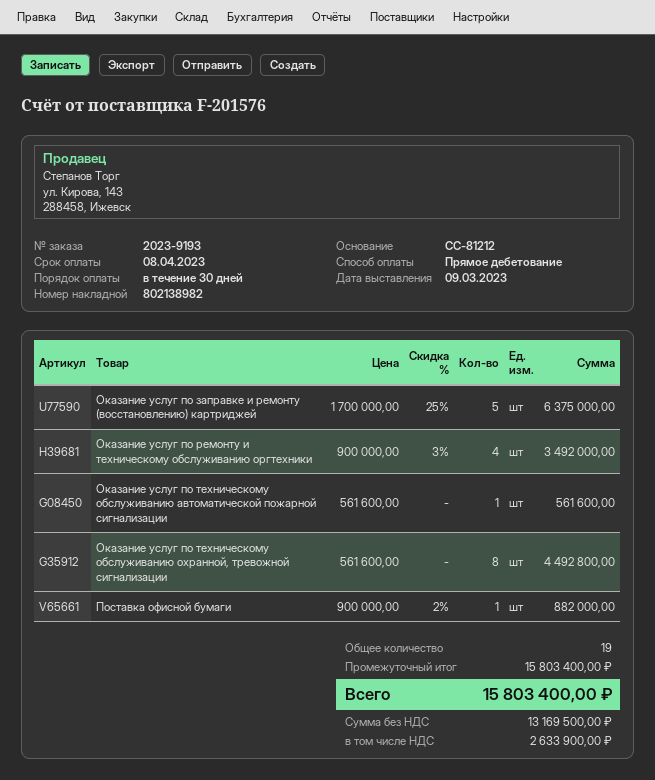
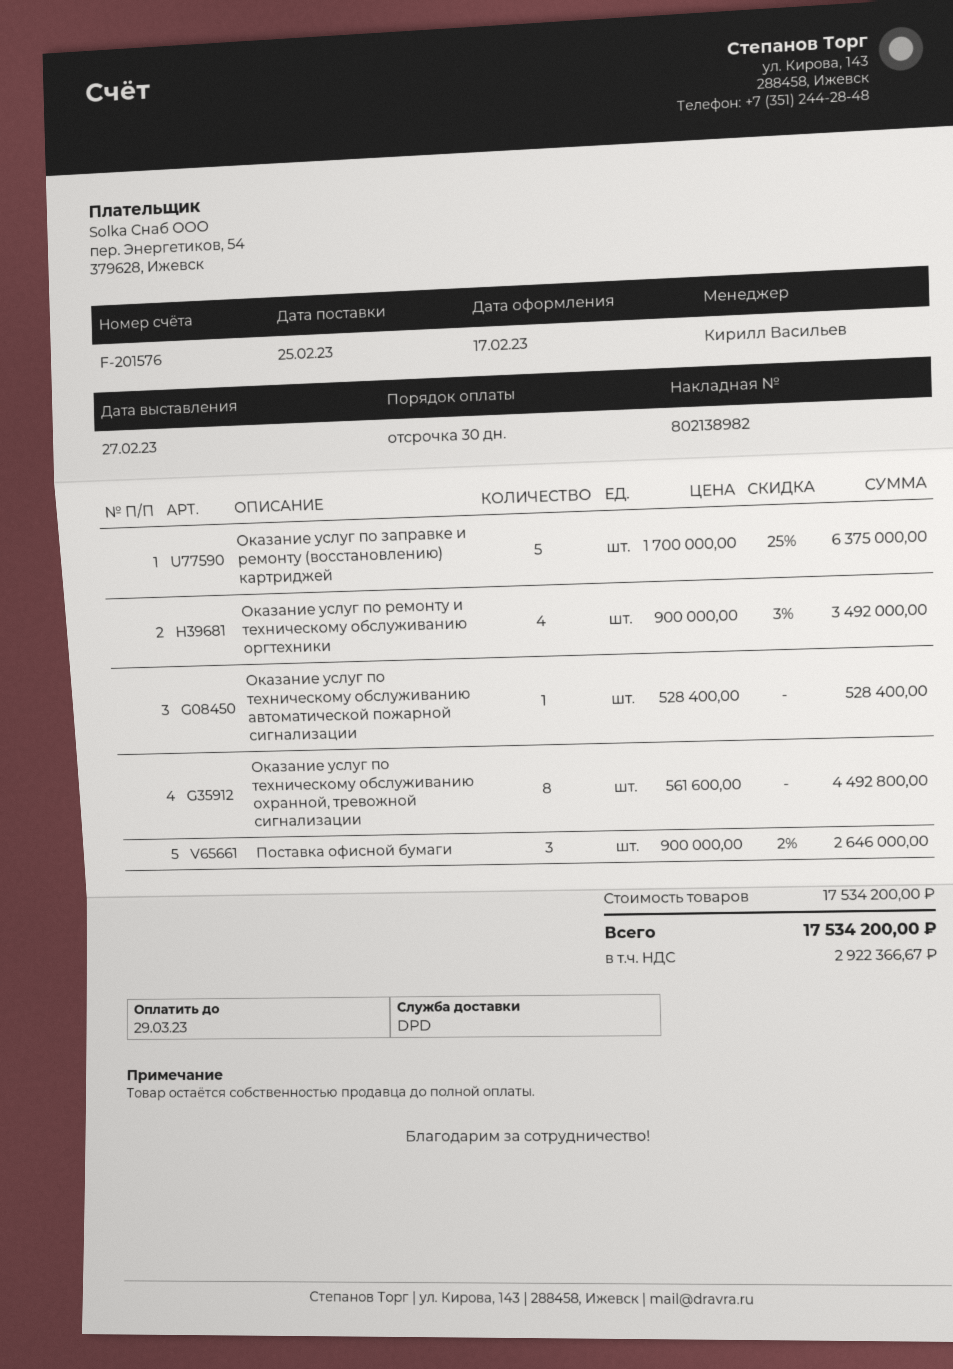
invoice date: 2023-03-09 -> 2023-02-27
due date: 2023-04-08 -> 2023-03-29
Оказание услуг по техническому обслуживанию автоматической пожарной сигнализации: 1 x 561600.00 = 561600.00 -> 1 x 528400.00 = 528400.00
Поставка офисной бумаги: 1 x 900000.00 - 2% = 882000.00 -> 3 x 900000.00 - 2% = 2646000.00
subtotal: 15803400.00 -> 17534200.00
tax: 2633900.00 -> 2922366.67
total: 15803400.00 -> 17534200.00

